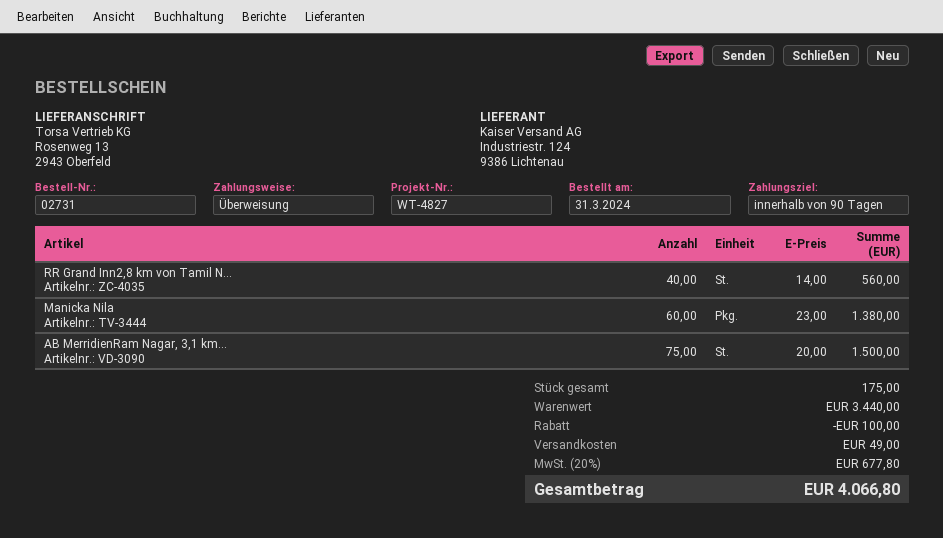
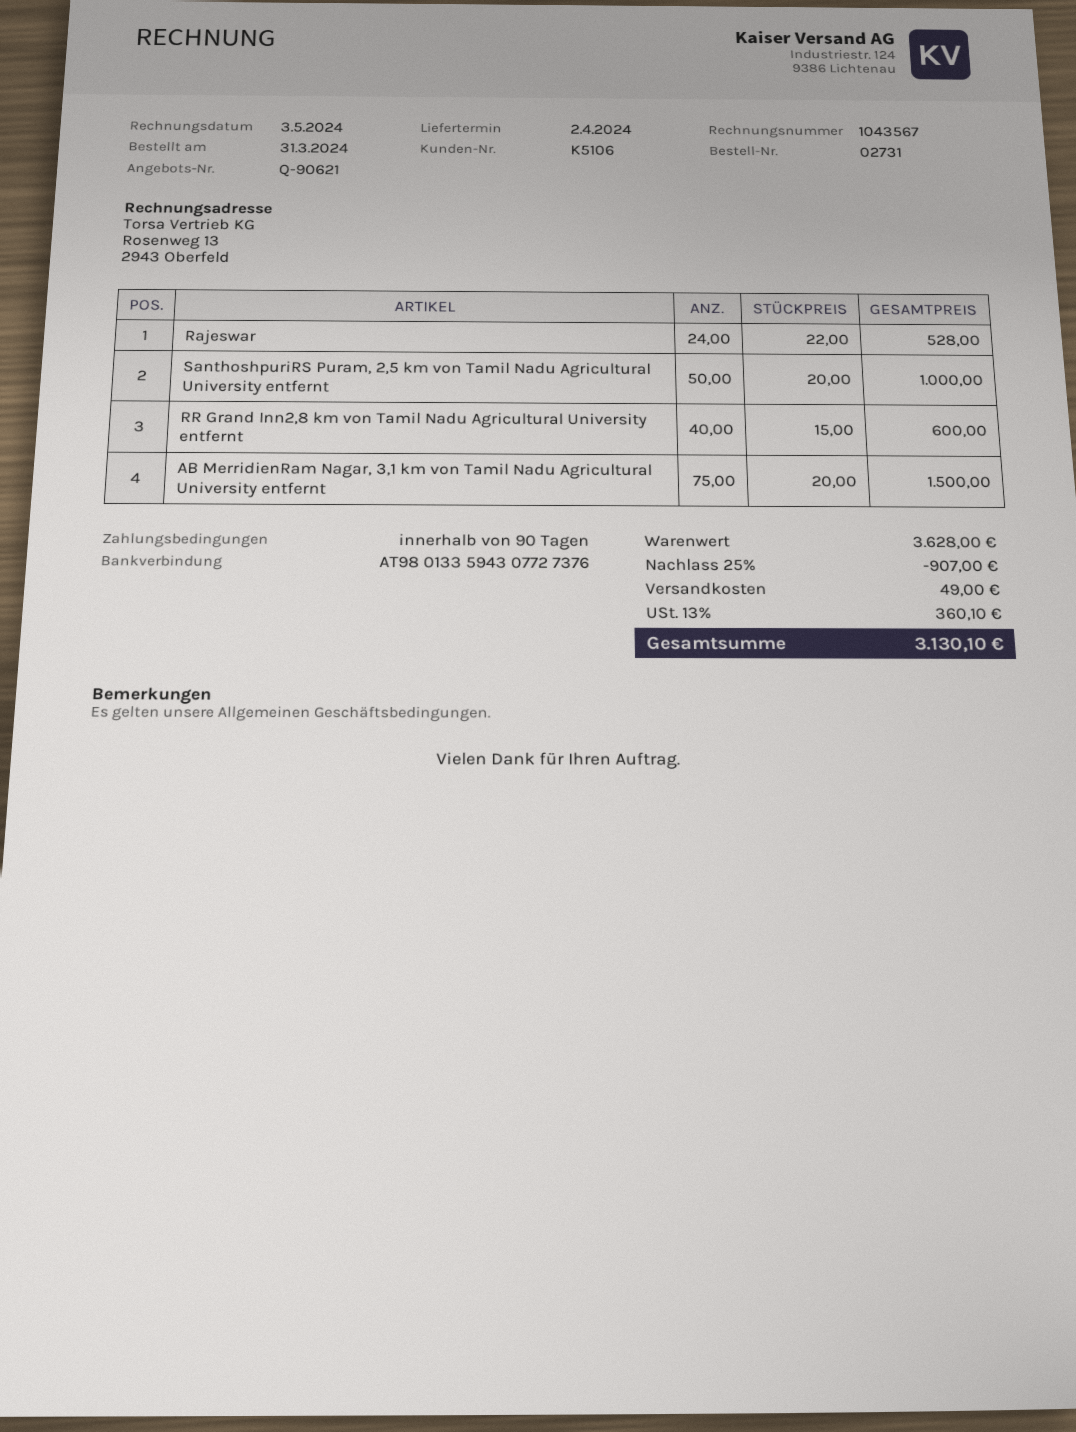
RR Grand Inn2,8 km von Tamil N...: 40 x 14.00 = 560.00 -> 40 x 15.00 = 600.00
Manicka Nila: 60 x 23.00 = 1380.00 -> none
Rajeswar: none -> 24 x 22.00 = 528.00
SanthoshpuriRS Puram, 2,5 km von Tamil Nadu Agricultural University entfernt: none -> 50 x 20.00 = 1000.00
subtotal: 3440.00 -> 3628.00
discount: 100.00 -> 907.00
tax: 20% = 677.80 -> 13% = 360.10
total: 4066.80 -> 3130.10

